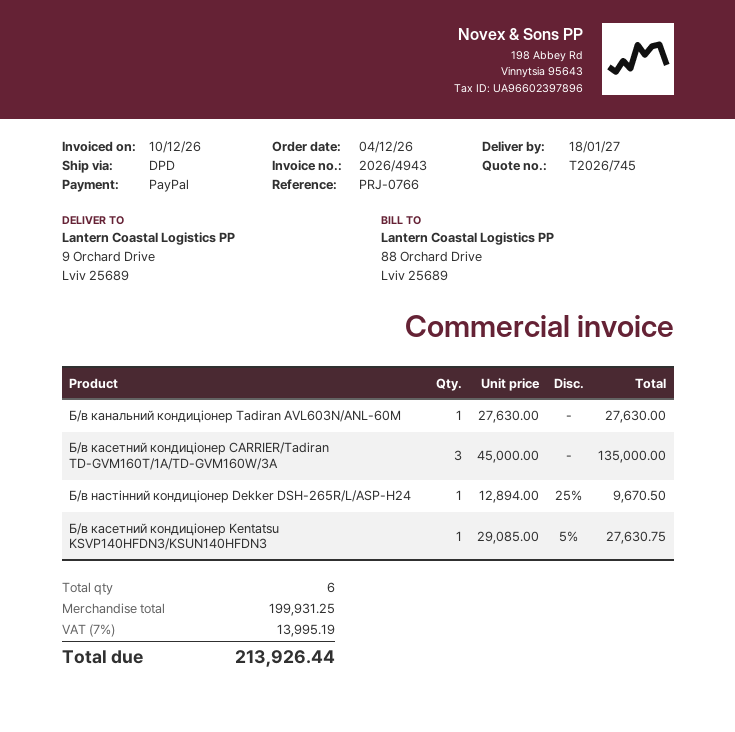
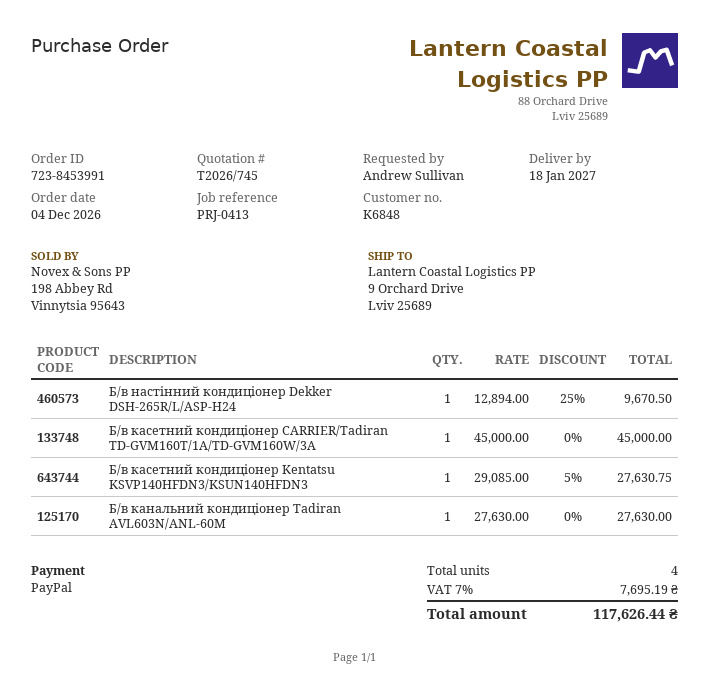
reference: PRJ-0766 -> PRJ-0413
Б/в касетний кондиціонер CARRIER/Tadiran TD-GVM160T/1A/TD-GVM160W/3A: 3 x 45000.00 = 135000.00 -> 1 x 45000.00 = 45000.00
total quantity: 6 -> 4
tax: 7% = 13995.19 -> 7% = 7695.19
total: 213926.44 -> 117626.44

